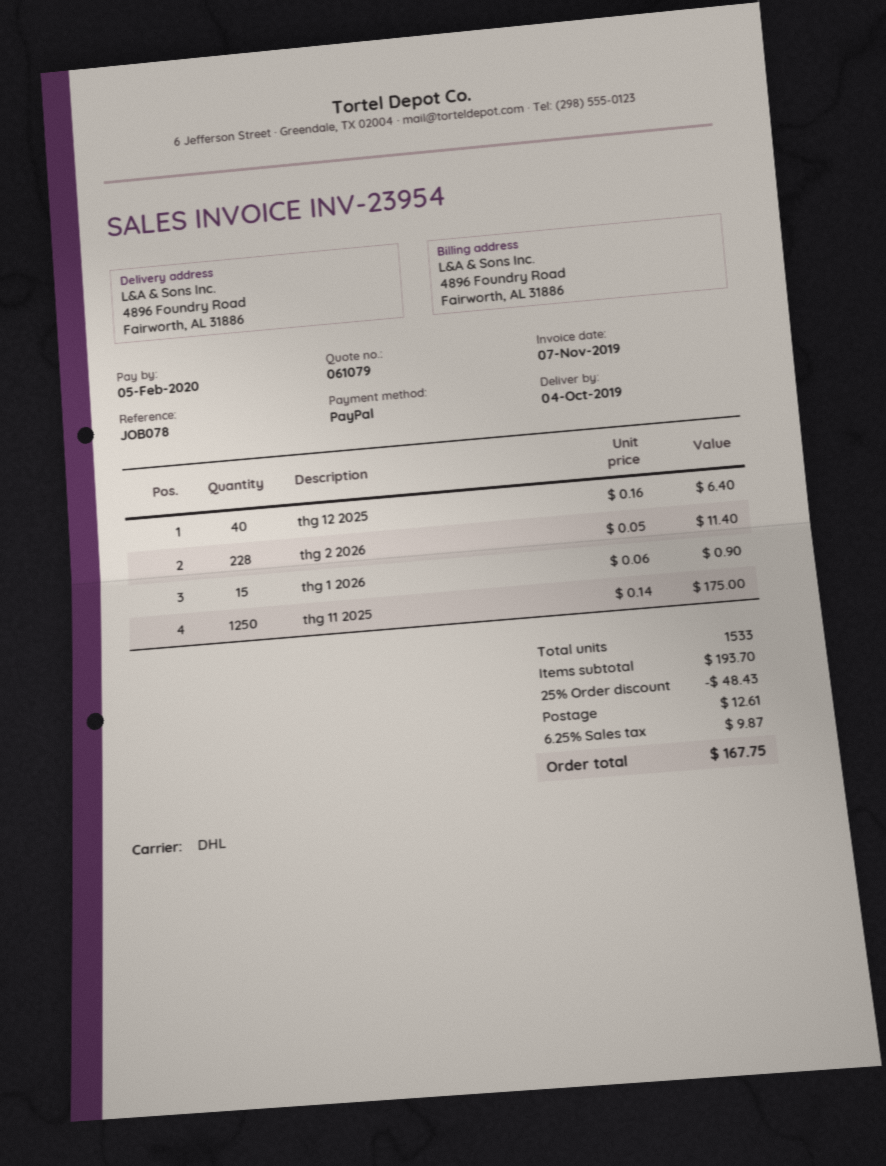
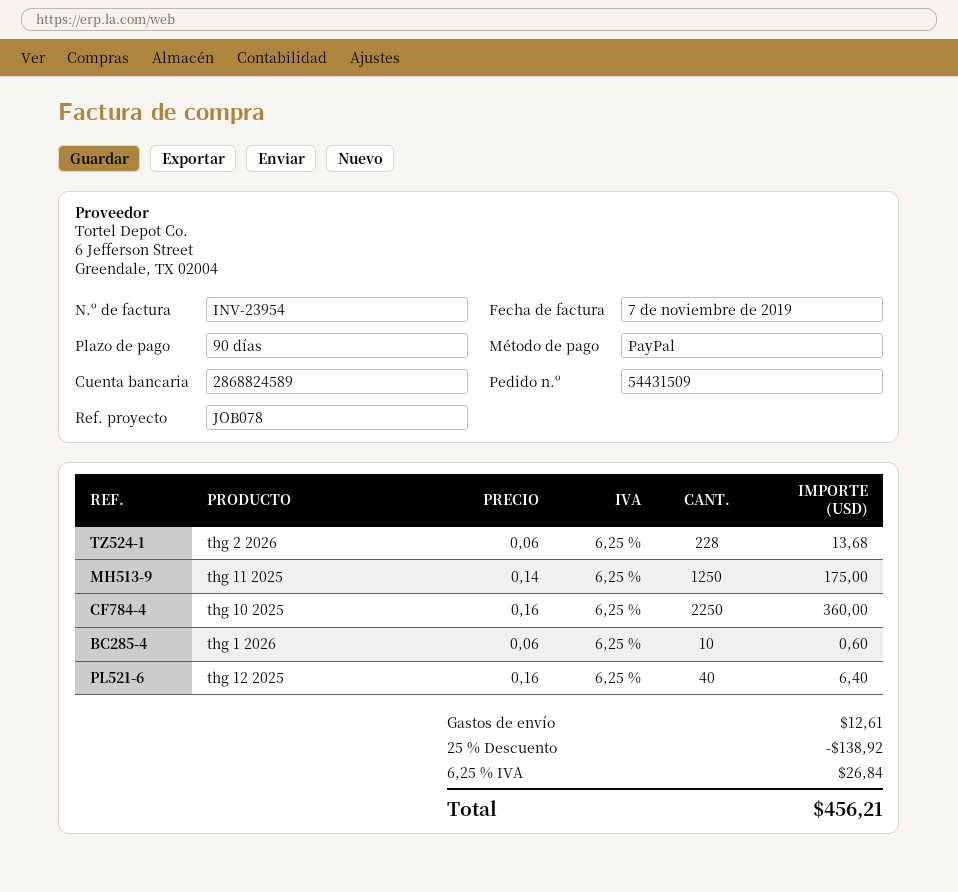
thg 2 2026: 228 x 0.05 = 11.40 -> 228 x 0.06 = 13.68
thg 1 2026: 15 x 0.06 = 0.90 -> 10 x 0.06 = 0.60
thg 10 2025: none -> 2250 x 0.16 = 360.00
discount: 25% = 48.43 -> 25% = 138.92
tax: 6.25% = 9.87 -> 6.25% = 26.84
total: 167.75 -> 456.21

